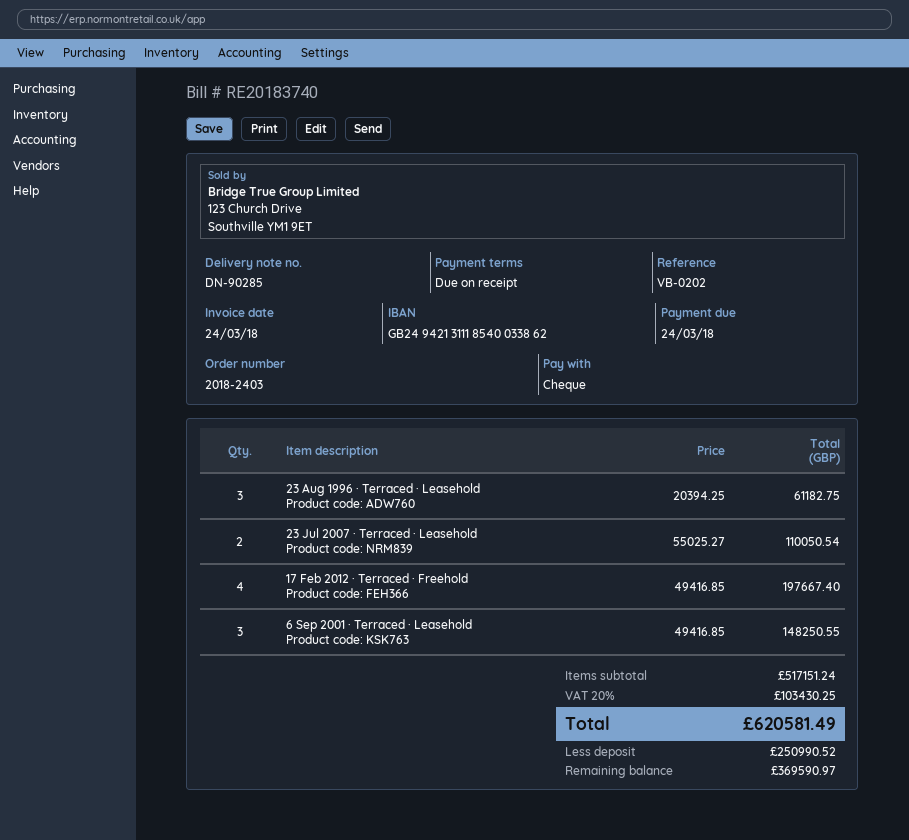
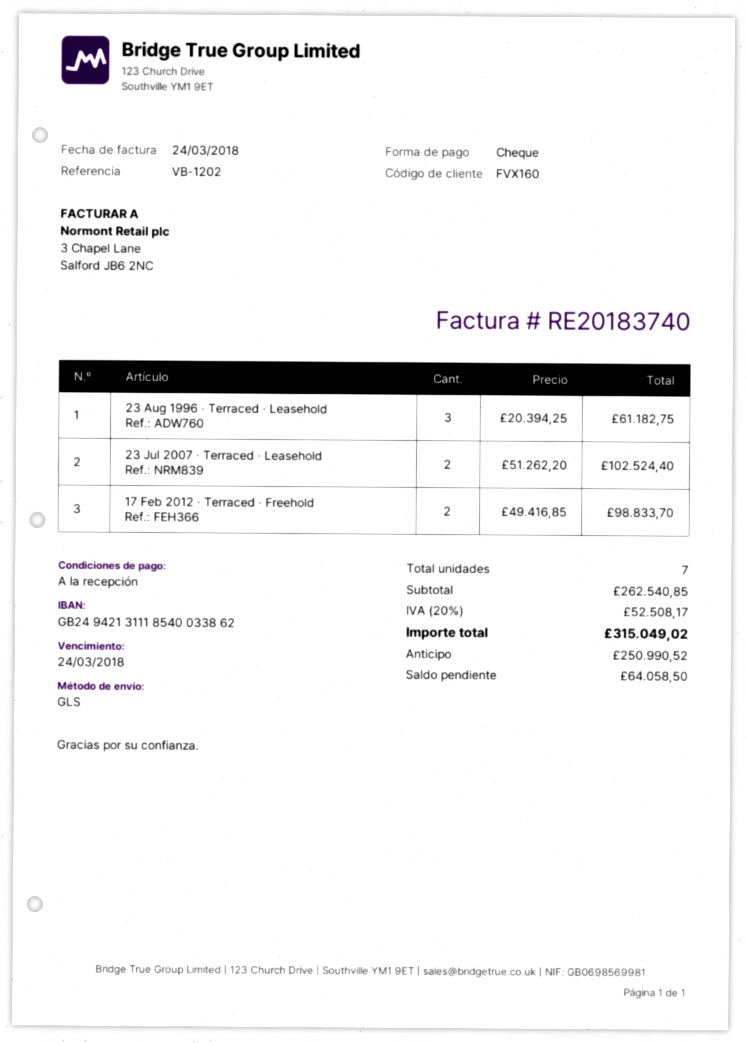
reference: VB-0202 -> VB-1202
23 Jul 2007 · Terraced · Leasehold: 2 x 55025.27 = 110050.54 -> 2 x 51262.20 = 102524.40
17 Feb 2012 · Terraced · Freehold: 4 x 49416.85 = 197667.40 -> 2 x 49416.85 = 98833.70
6 Sep 2001 · Terraced · Leasehold: 3 x 49416.85 = 148250.55 -> none
subtotal: 517151.24 -> 262540.85
tax: 20% = 103430.25 -> 20% = 52508.17
total: 620581.49 -> 315049.02
balance: 369590.97 -> 64058.50

